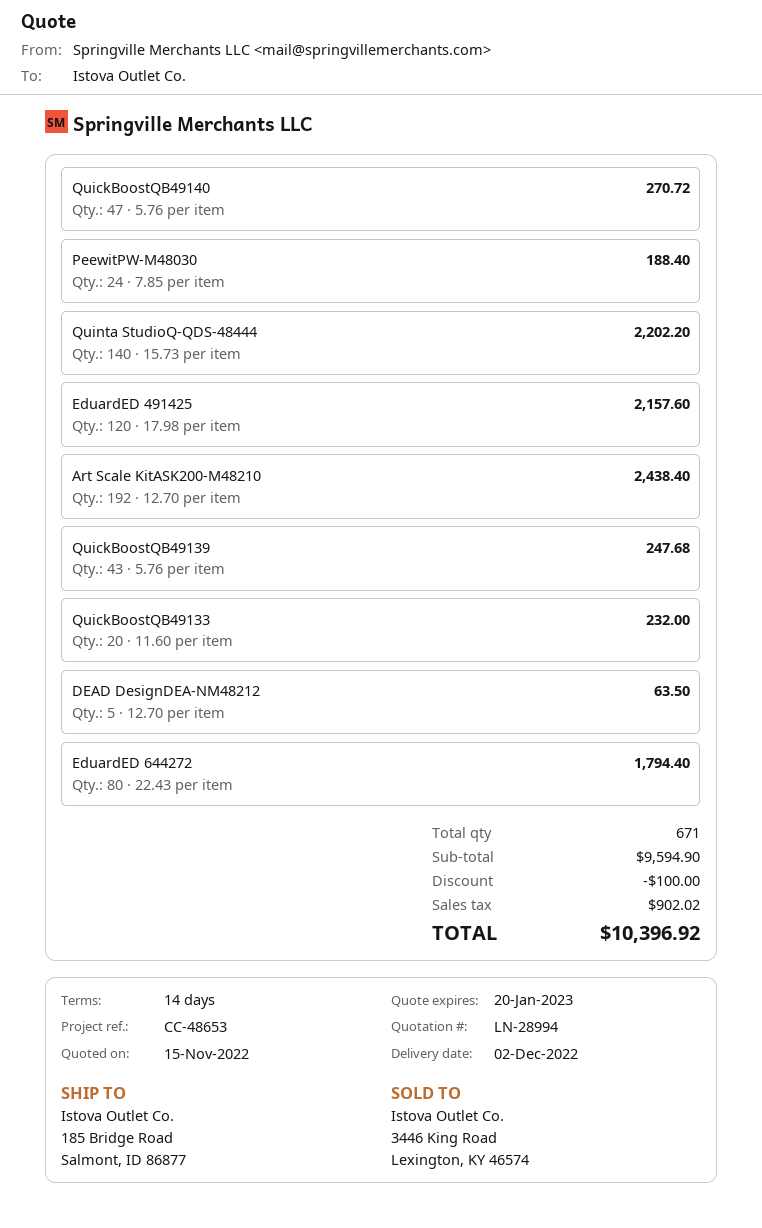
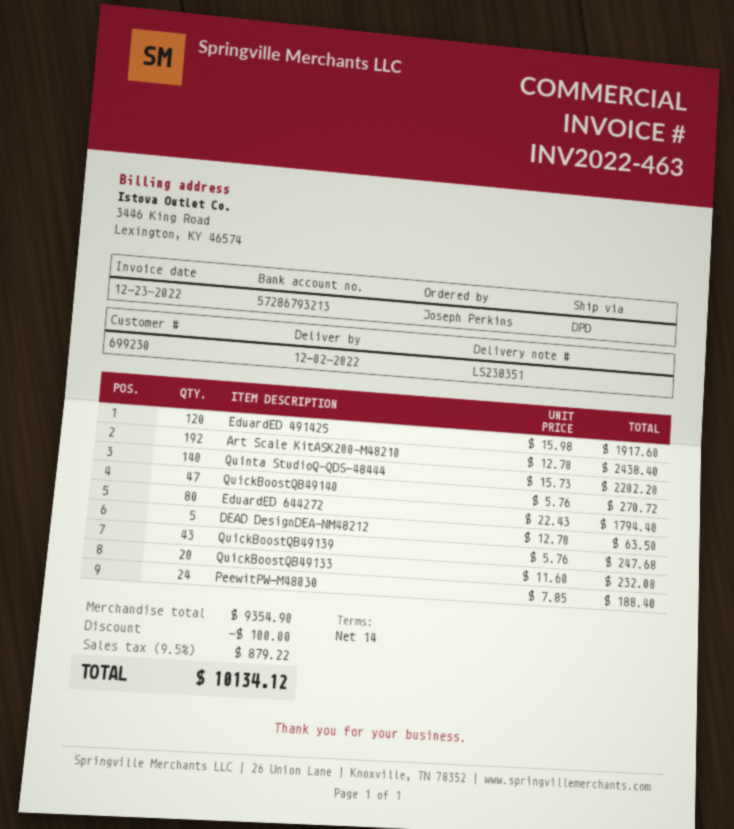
EduardED 491425: 120 x 17.98 = 2157.60 -> 120 x 15.98 = 1917.60
subtotal: 9594.90 -> 9354.90
tax: 902.02 -> 879.22
total: 10396.92 -> 10134.12

